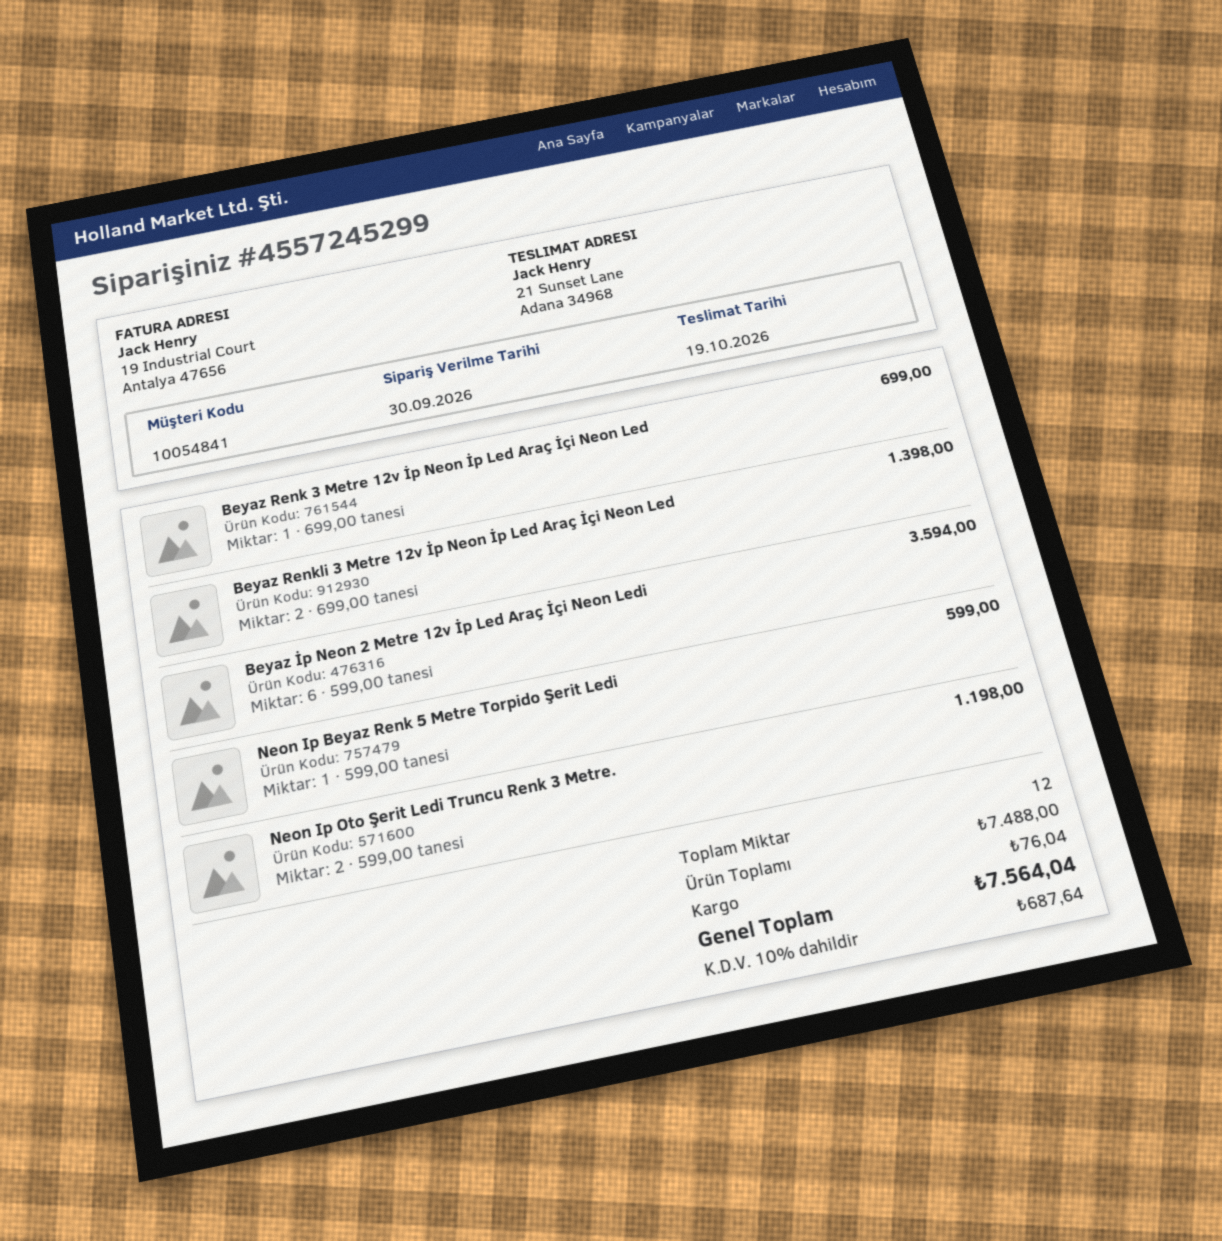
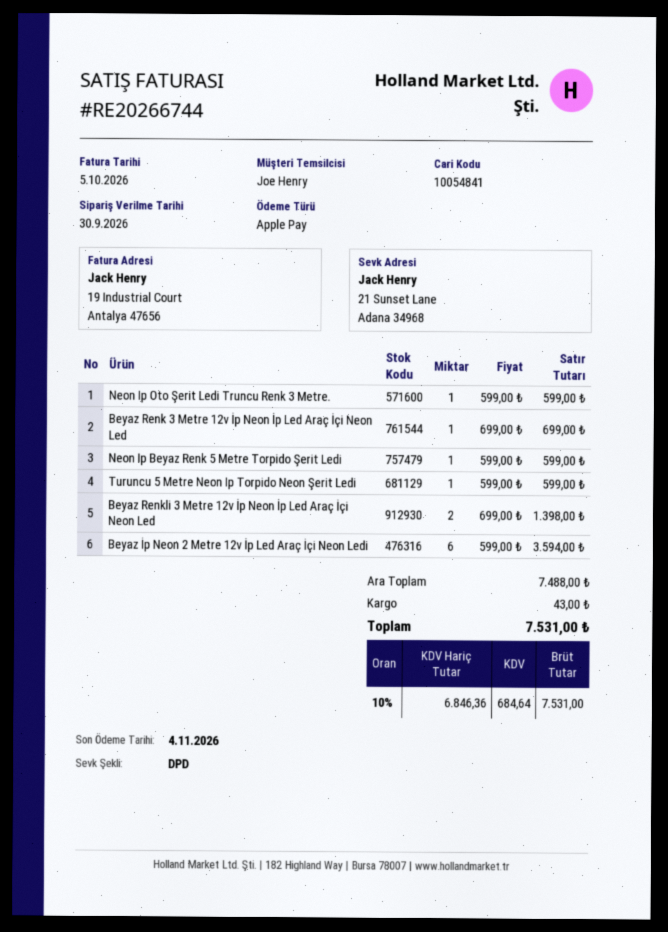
Neon Ip Oto Şerit Ledi Truncu Renk 3 Metre.: 2 x 599.00 = 1198.00 -> 1 x 599.00 = 599.00
Turuncu 5 Metre Neon Ip Torpido Neon Şerit Ledi: none -> 1 x 599.00 = 599.00
shipping: 76.04 -> 43.00
tax: 10% = 687.64 -> 10% = 684.64
total: 7564.04 -> 7531.00

